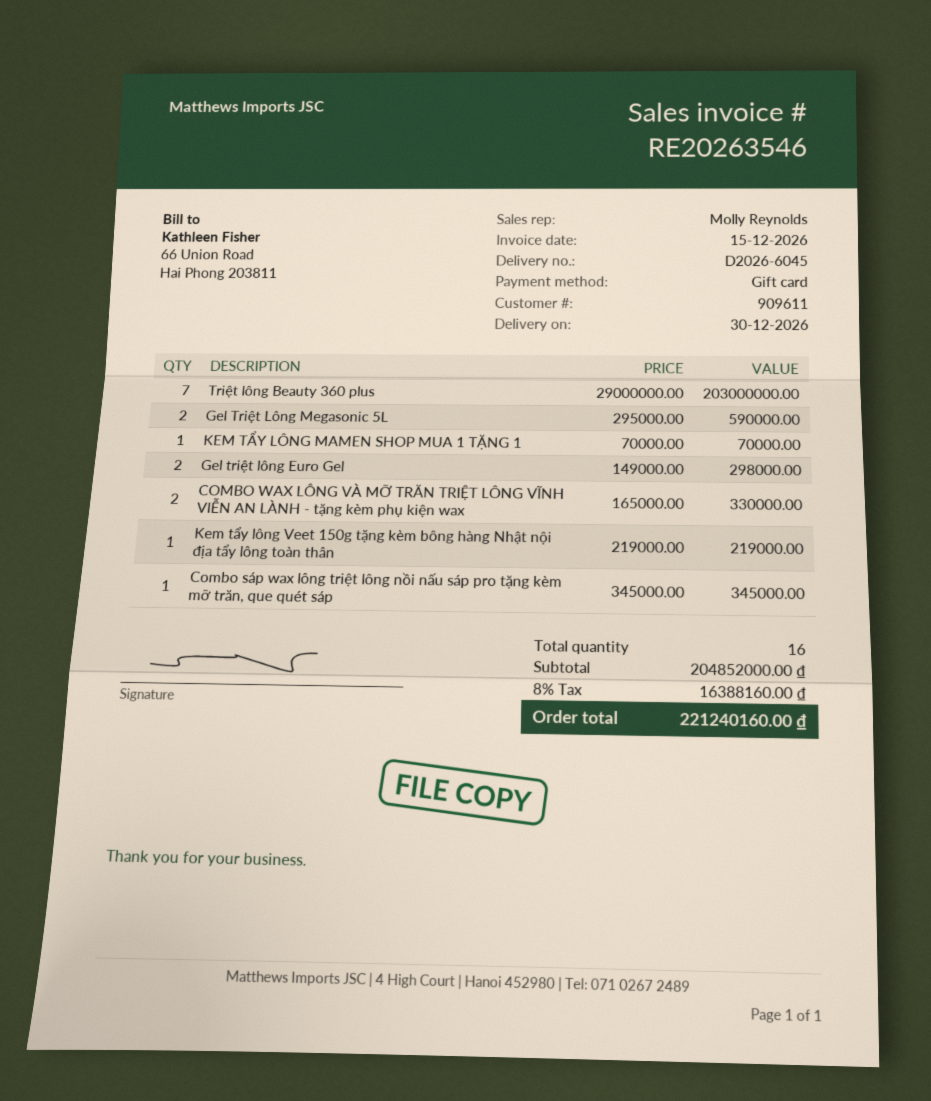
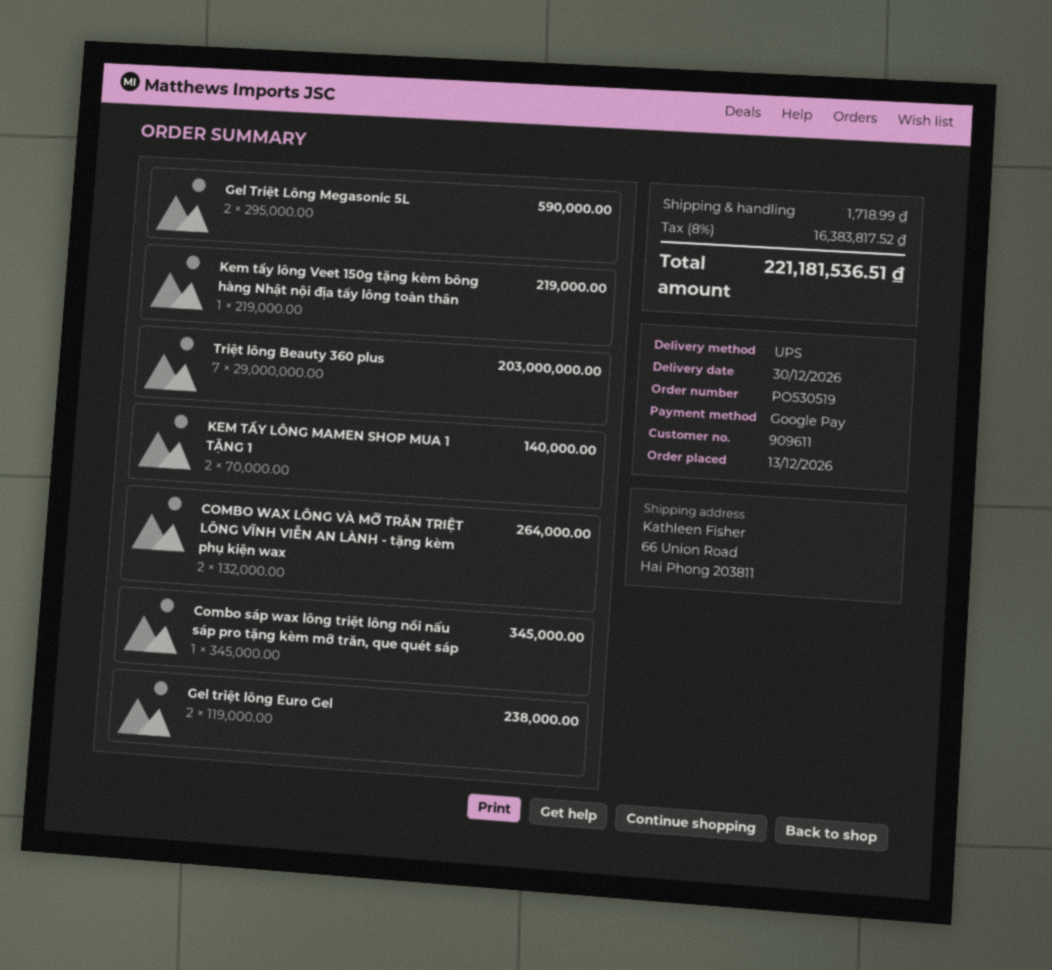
payment method: gift card -> Google Pay
KEM TẨY LÔNG MAMEN SHOP MUA 1 TẶNG 1: 1 x 70000.00 = 70000.00 -> 2 x 70000.00 = 140000.00
Gel triệt lông Euro Gel: 2 x 149000.00 = 298000.00 -> 2 x 119000.00 = 238000.00
COMBO WAX LÔNG VÀ MỠ TRĂN TRIỆT LÔNG VĨNH VIỄN AN LÀNH - tặng kèm phụ kiện wax: 2 x 165000.00 = 330000.00 -> 2 x 132000.00 = 264000.00
shipping: none -> 1718.99
tax: 8% = 16388160.00 -> 8% = 16383817.52
total: 221240160.00 -> 221181536.51

